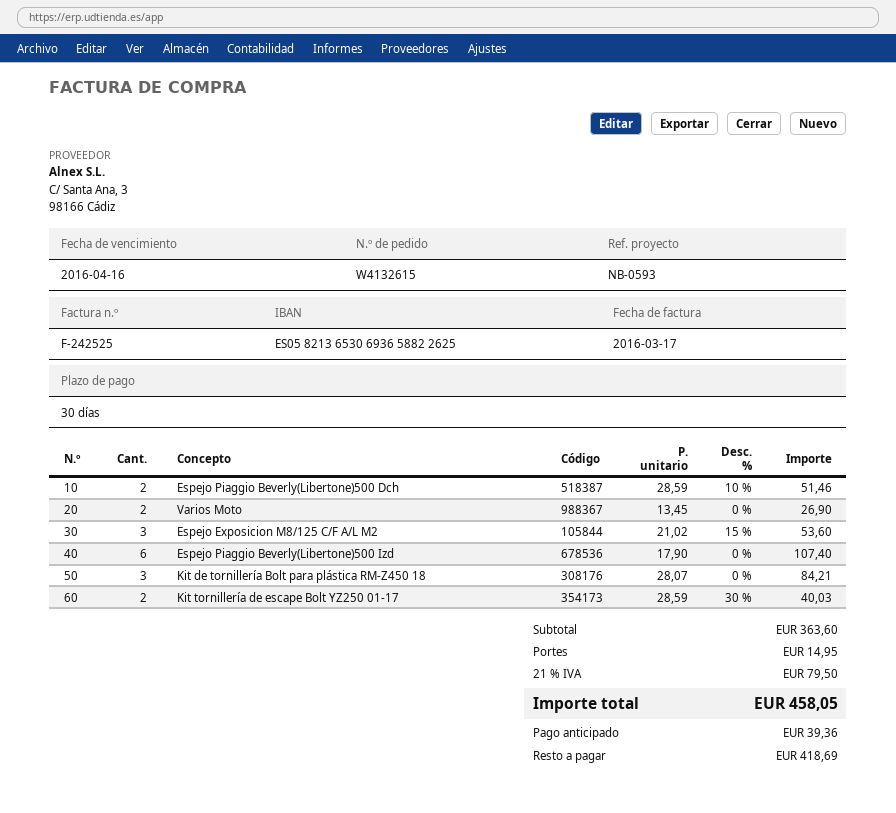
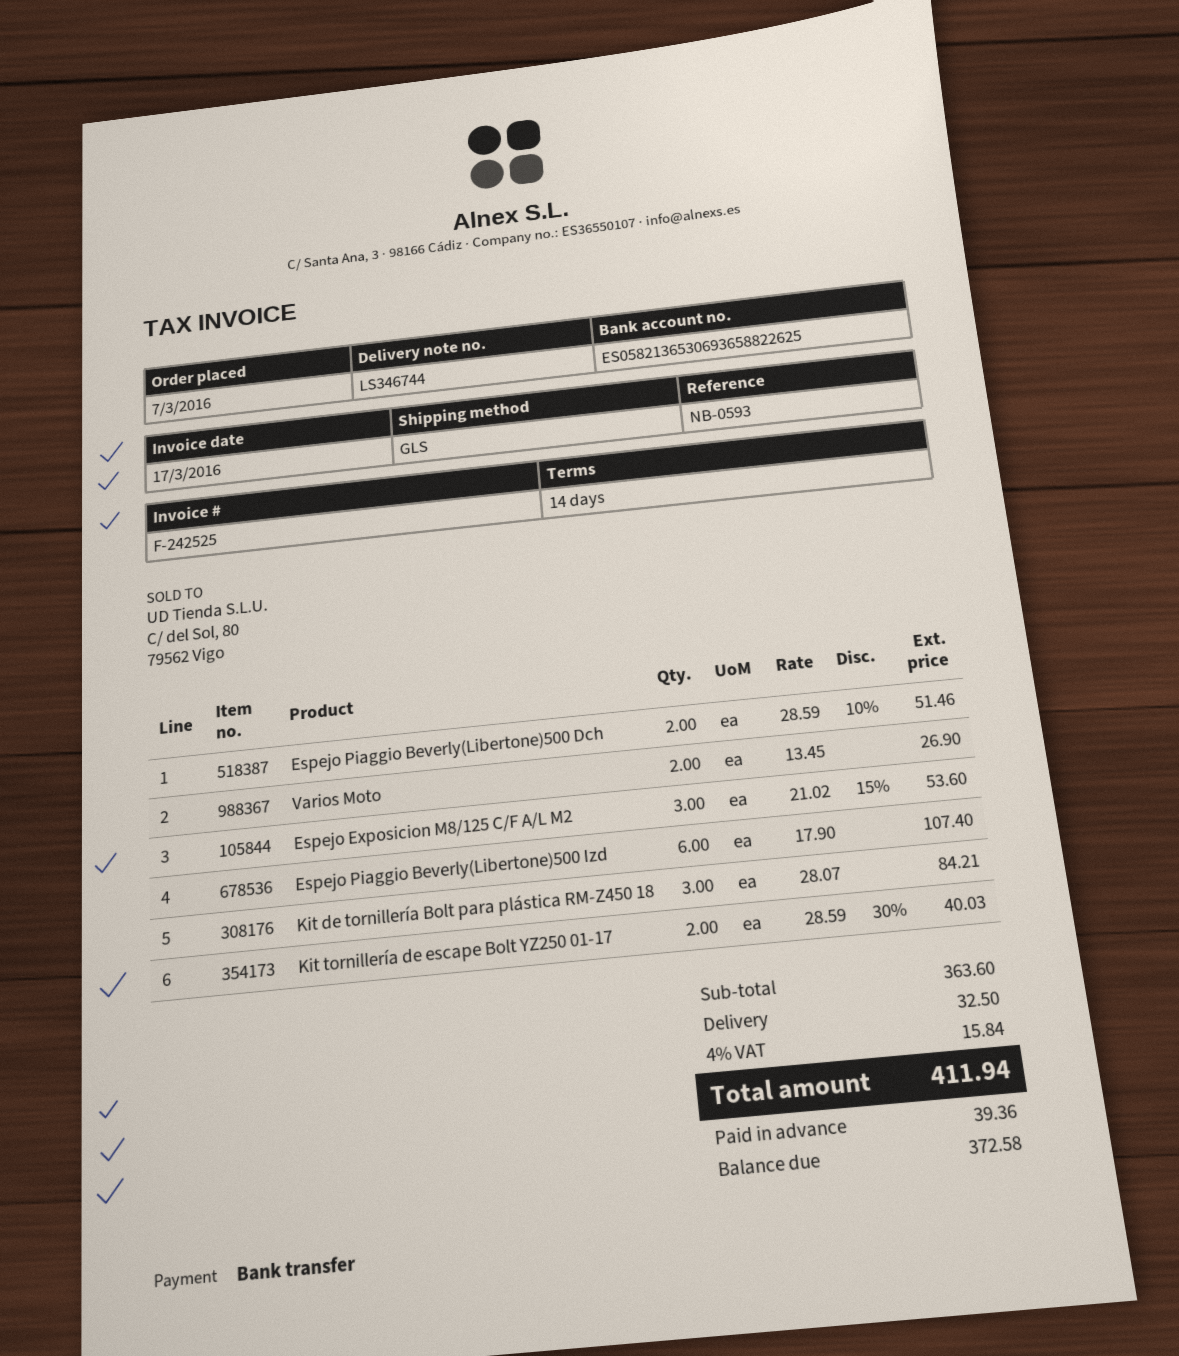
payment terms: 30 days -> 14 days
shipping: 14.95 -> 32.50
tax: 21% = 79.50 -> 4% = 15.84
total: 458.05 -> 411.94
balance: 418.69 -> 372.58

